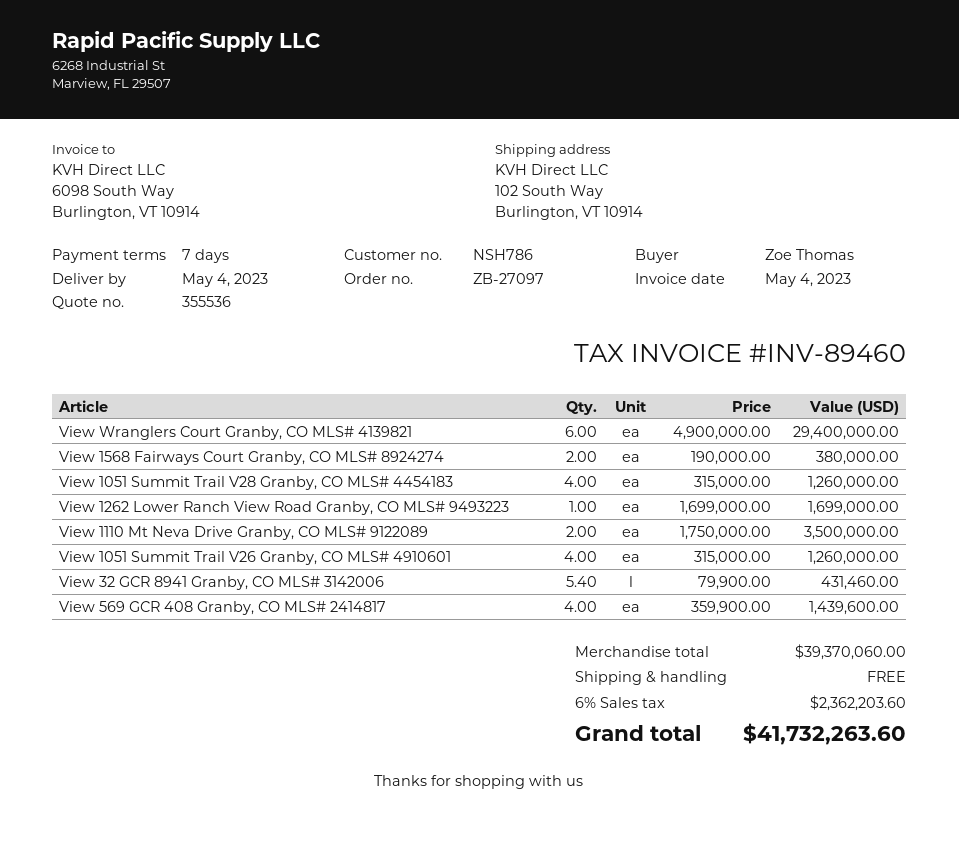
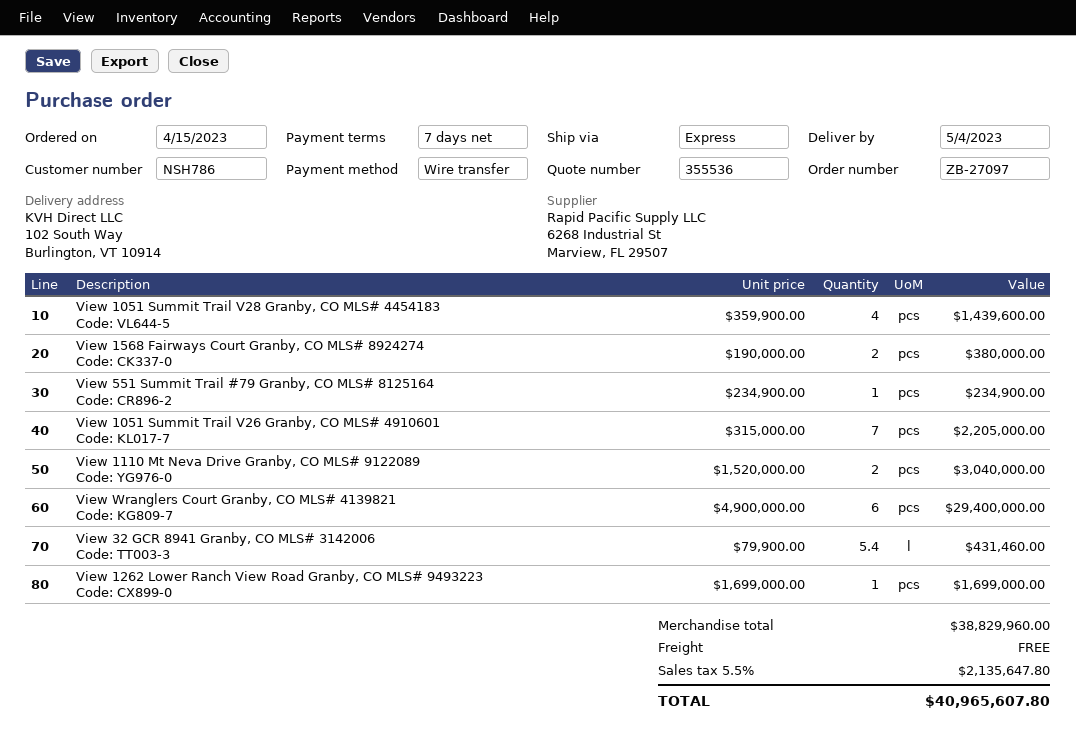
View 1051 Summit Trail V28 Granby, CO MLS# 4454183: 4 x 315000.00 = 1260000.00 -> 4 x 359900.00 = 1439600.00
View 1110 Mt Neva Drive Granby, CO MLS# 9122089: 2 x 1750000.00 = 3500000.00 -> 2 x 1520000.00 = 3040000.00
View 1051 Summit Trail V26 Granby, CO MLS# 4910601: 4 x 315000.00 = 1260000.00 -> 7 x 315000.00 = 2205000.00
View 569 GCR 408 Granby, CO MLS# 2414817: 4 x 359900.00 = 1439600.00 -> none
View 551 Summit Trail #79 Granby, CO MLS# 8125164: none -> 1 x 234900.00 = 234900.00
subtotal: 39370060.00 -> 38829960.00
tax: 6% = 2362203.60 -> 5.5% = 2135647.80
total: 41732263.60 -> 40965607.80

